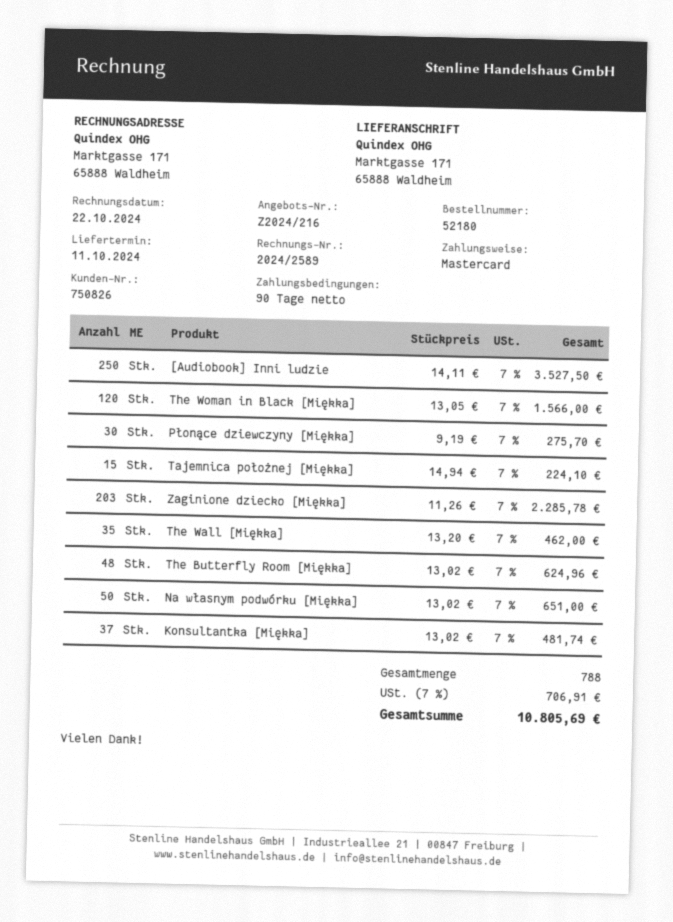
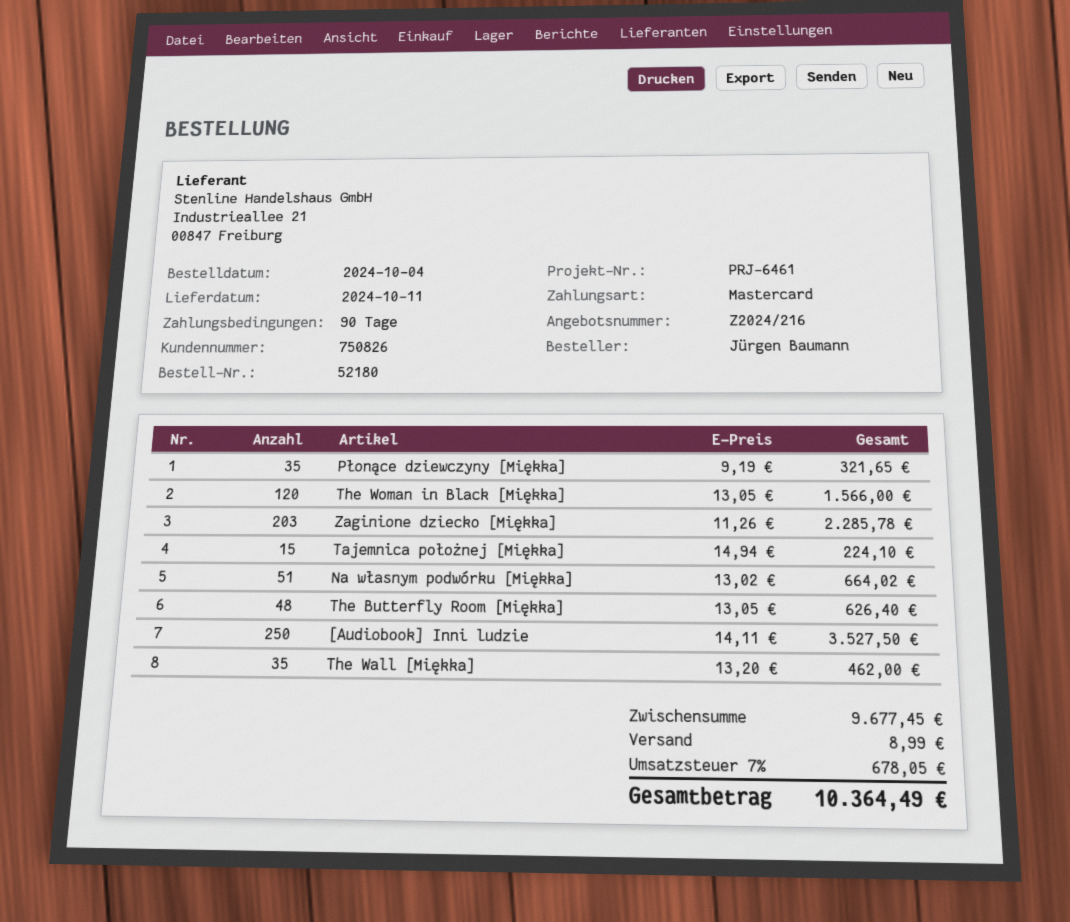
Płonące dziewczyny [Miękka]: 30 x 9.19 = 275.70 -> 35 x 9.19 = 321.65
The Butterfly Room [Miękka]: 48 x 13.02 = 624.96 -> 48 x 13.05 = 626.40
Na własnym podwórku [Miękka]: 50 x 13.02 = 651.00 -> 51 x 13.02 = 664.02
Konsultantka [Miękka]: 37 x 13.02 = 481.74 -> none
shipping: none -> 8.99
tax: 7% = 706.91 -> 7% = 678.05
total: 10805.69 -> 10364.49

